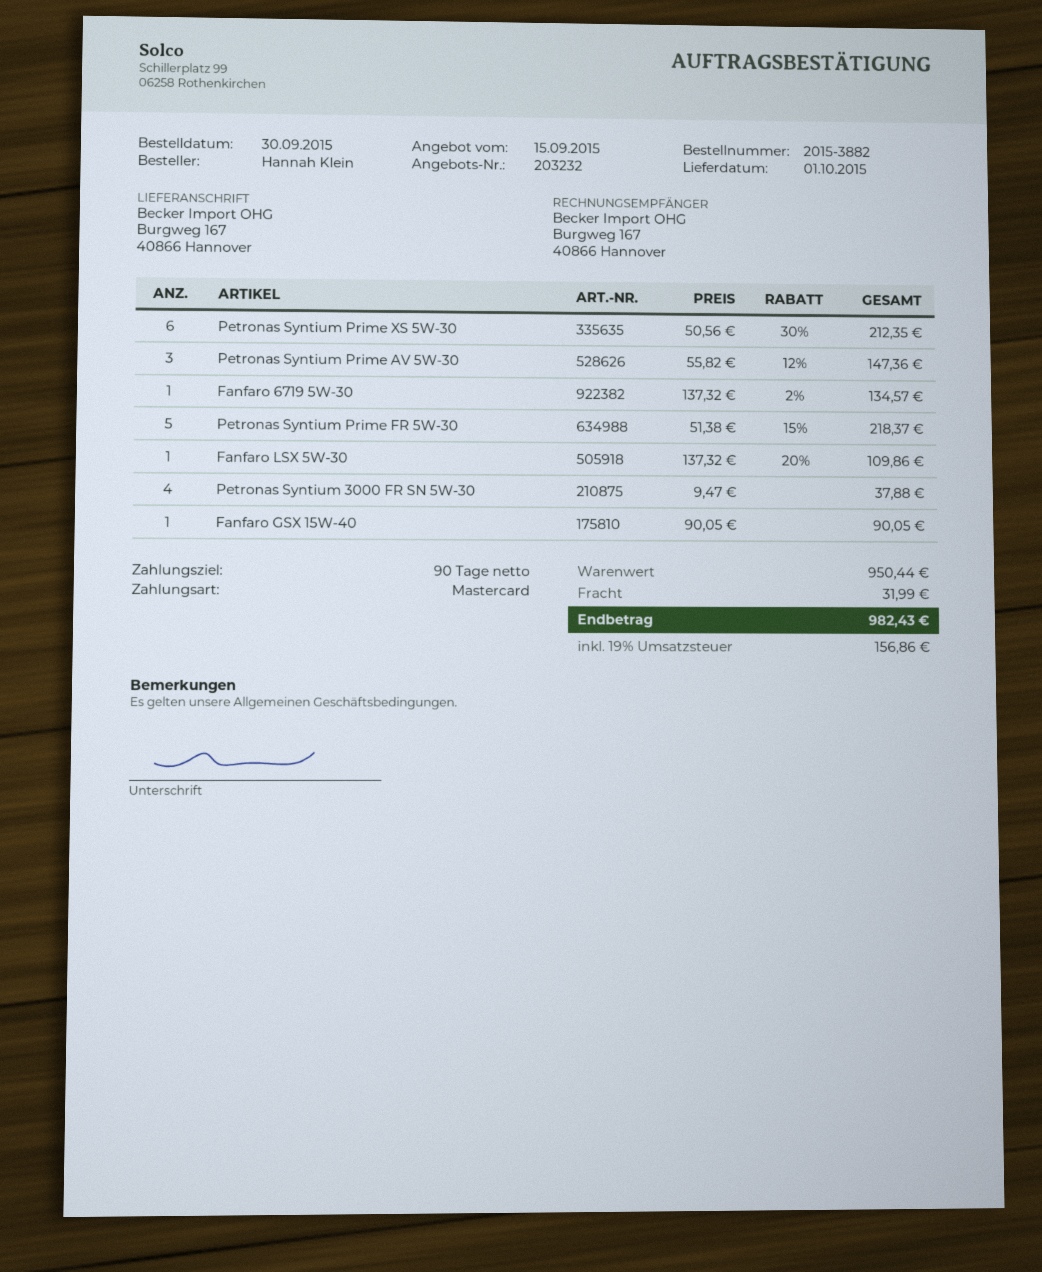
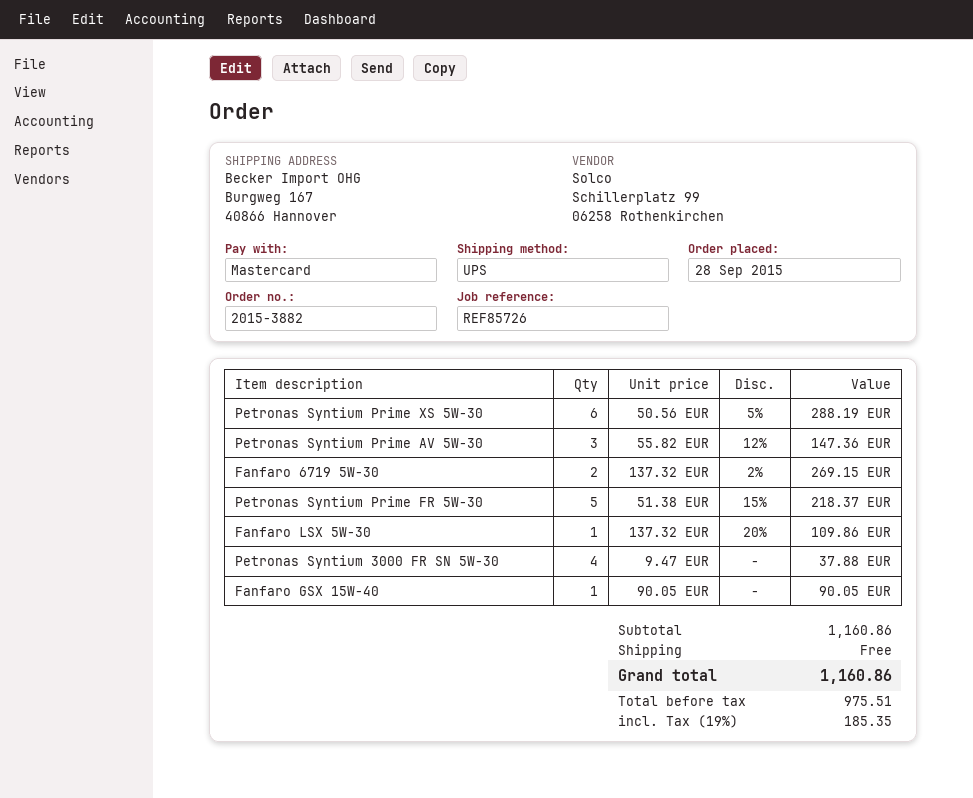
order date: 2015-09-30 -> 2015-09-28
Petronas Syntium Prime XS 5W-30: 6 x 50.56 - 30% = 212.35 -> 6 x 50.56 - 5% = 288.19
Fanfaro 6719 5W-30: 1 x 137.32 - 2% = 134.57 -> 2 x 137.32 - 2% = 269.15
subtotal: 950.44 -> 1160.86
shipping: 31.99 -> 0.00
tax: 19% = 156.86 -> 19% = 185.35
total: 982.43 -> 1160.86

